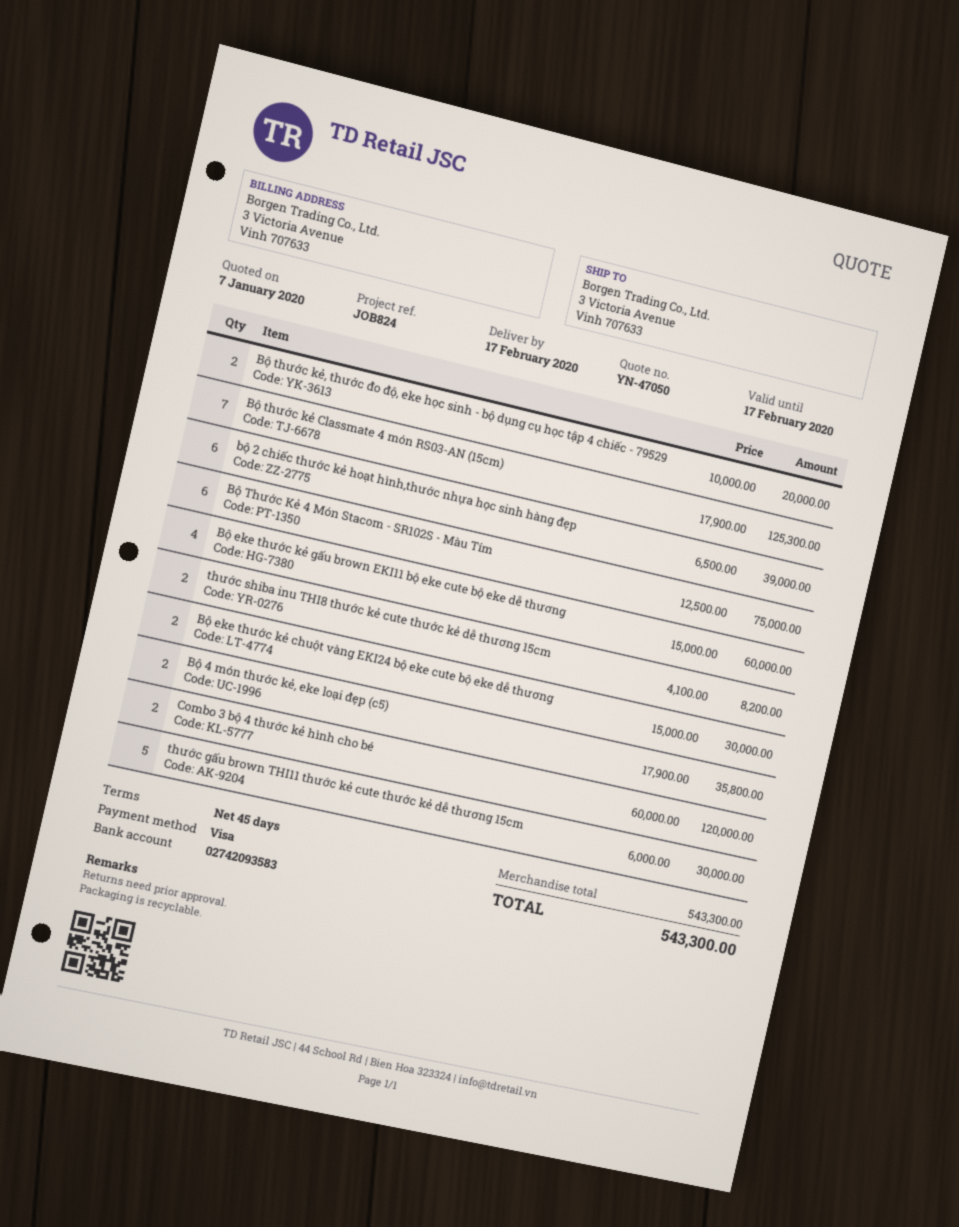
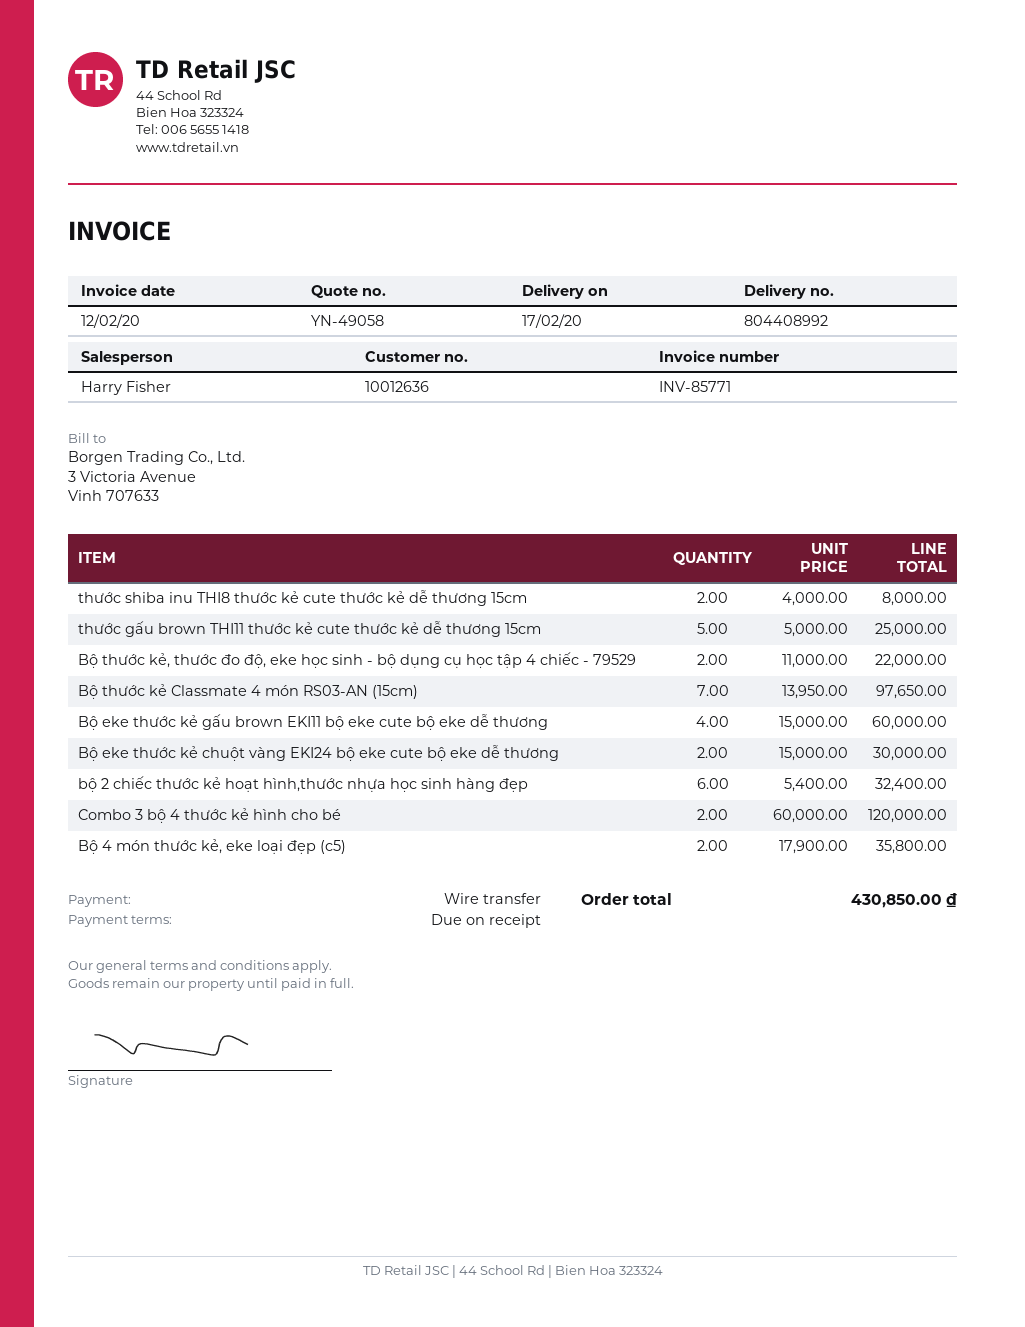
quote number: YN-47050 -> YN-49058
payment terms: 45 days -> on receipt
payment method: Visa -> bank transfer
Bộ thước kẻ, thước đo độ, eke học sinh - bộ dụng cụ học tập 4 chiếc - 79529: 2 x 10000.00 = 20000.00 -> 2 x 11000.00 = 22000.00
Bộ thước kẻ Classmate 4 món RS03-AN (15cm): 7 x 17900.00 = 125300.00 -> 7 x 13950.00 = 97650.00
bộ 2 chiếc thước kẻ hoạt hình,thước nhựa học sinh hàng đẹp: 6 x 6500.00 = 39000.00 -> 6 x 5400.00 = 32400.00
Bộ Thước Kẻ 4 Món Stacom - SR102S - Màu Tím: 6 x 12500.00 = 75000.00 -> none
thước shiba inu THI8 thước kẻ cute thước kẻ dễ thương 15cm: 2 x 4100.00 = 8200.00 -> 2 x 4000.00 = 8000.00
thước gấu brown THI11 thước kẻ cute thước kẻ dễ thương 15cm: 5 x 6000.00 = 30000.00 -> 5 x 5000.00 = 25000.00
total: 543300.00 -> 430850.00

